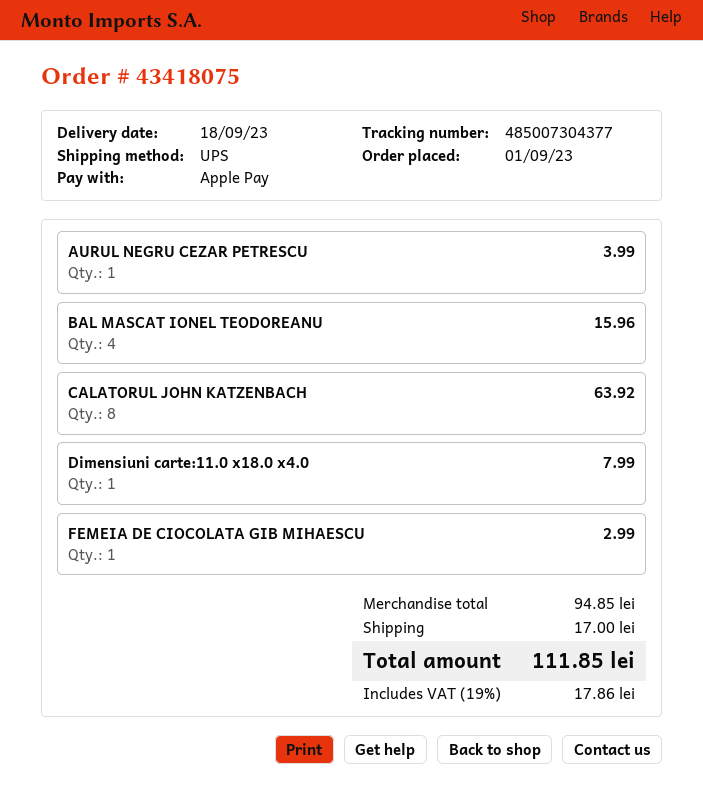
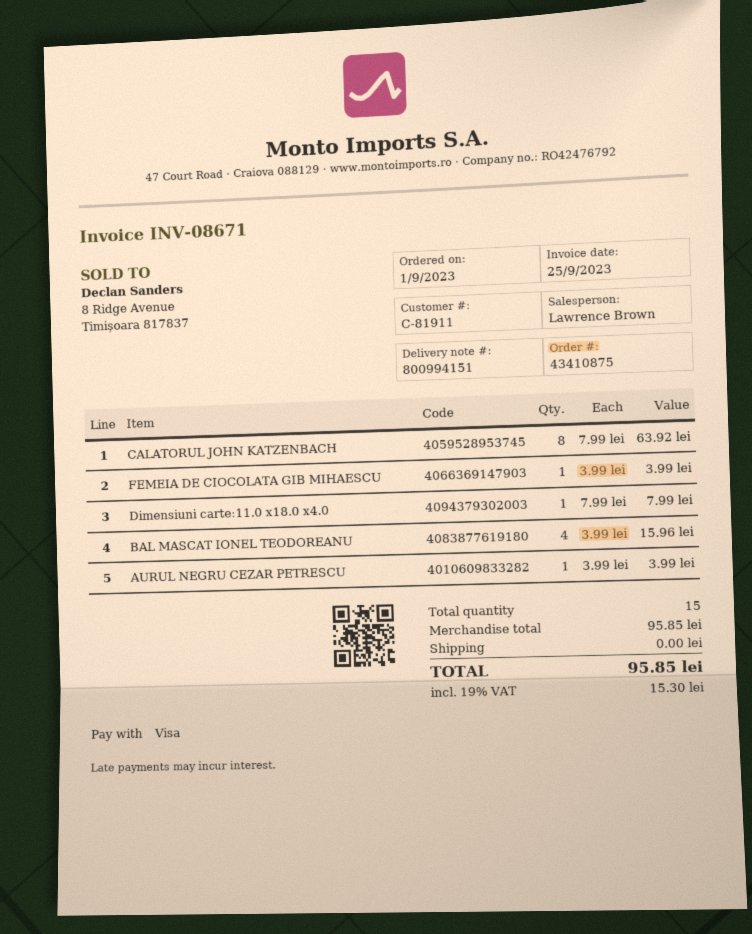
order number: 43418075 -> 43410875
payment method: Apple Pay -> Visa
FEMEIA DE CIOCOLATA GIB MIHAESCU: 1 for 2.99 -> 1 for 3.99
subtotal: 94.85 -> 95.85
shipping: 17.00 -> 0.00
tax: 19% = 17.86 -> 19% = 15.30
total: 111.85 -> 95.85

